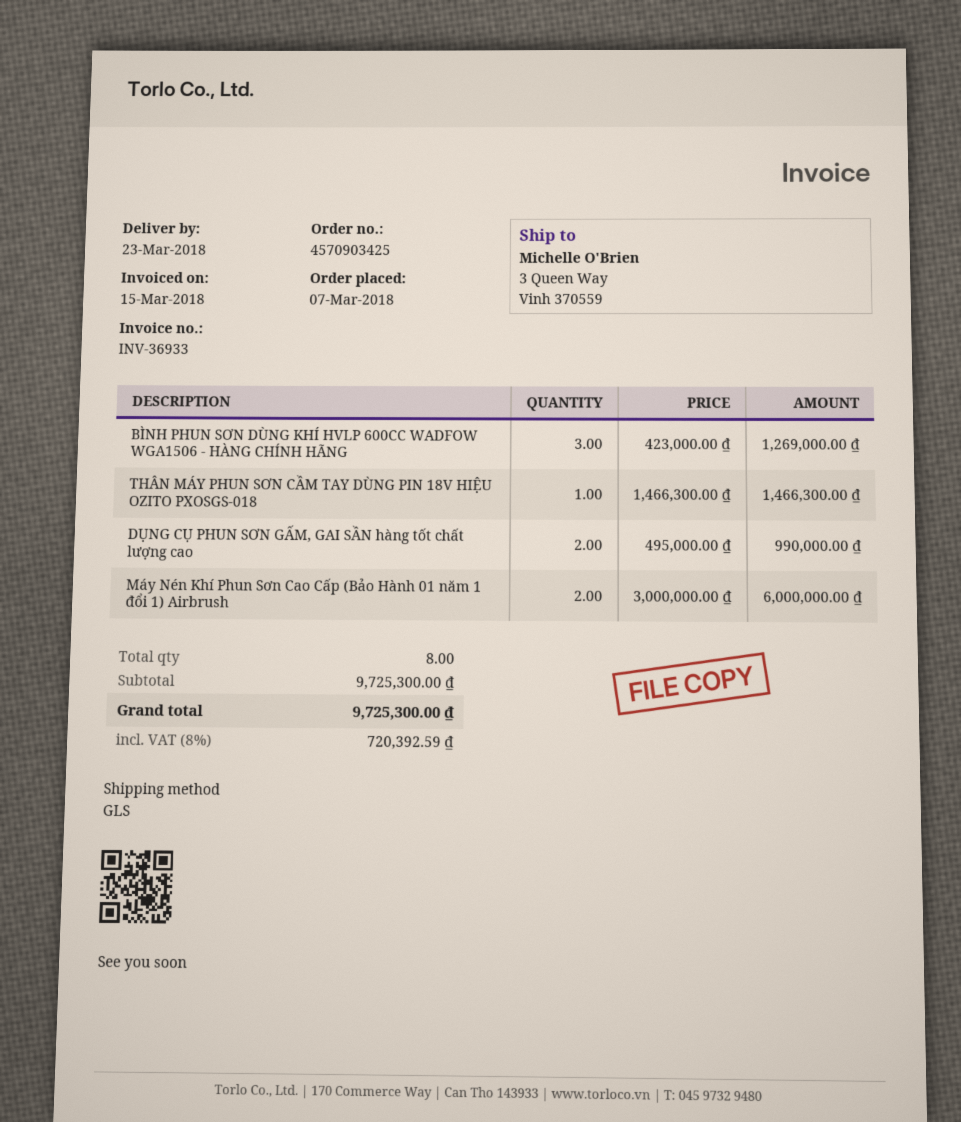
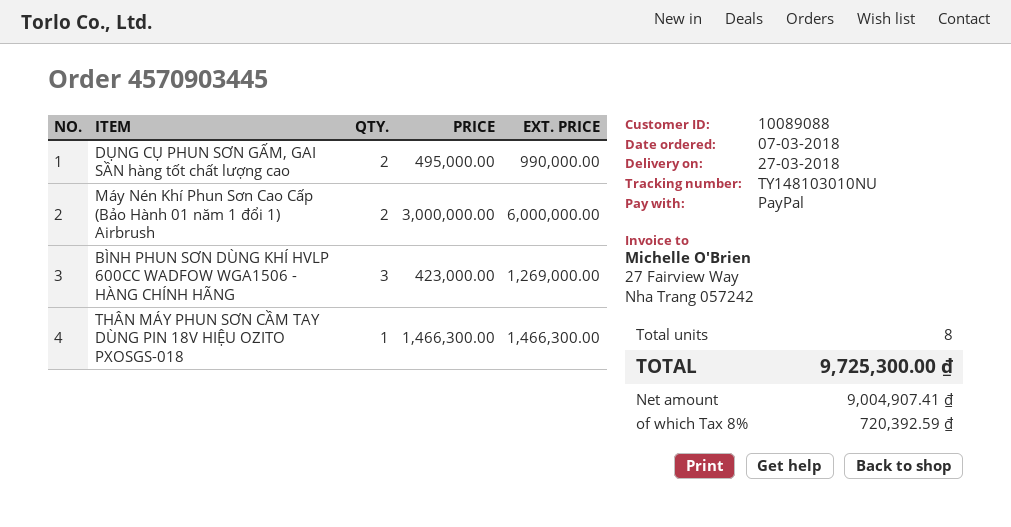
order number: 4570903425 -> 4570903445
delivery date: 2018-03-23 -> 2018-03-27

